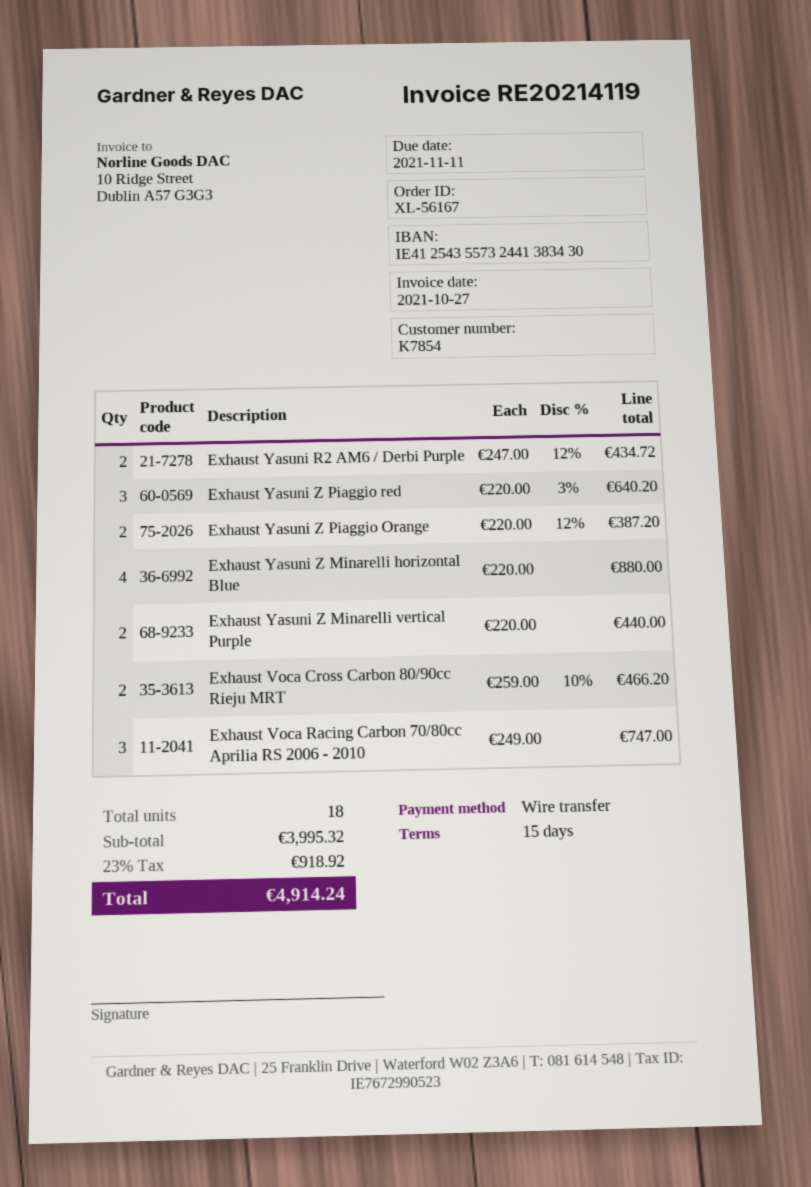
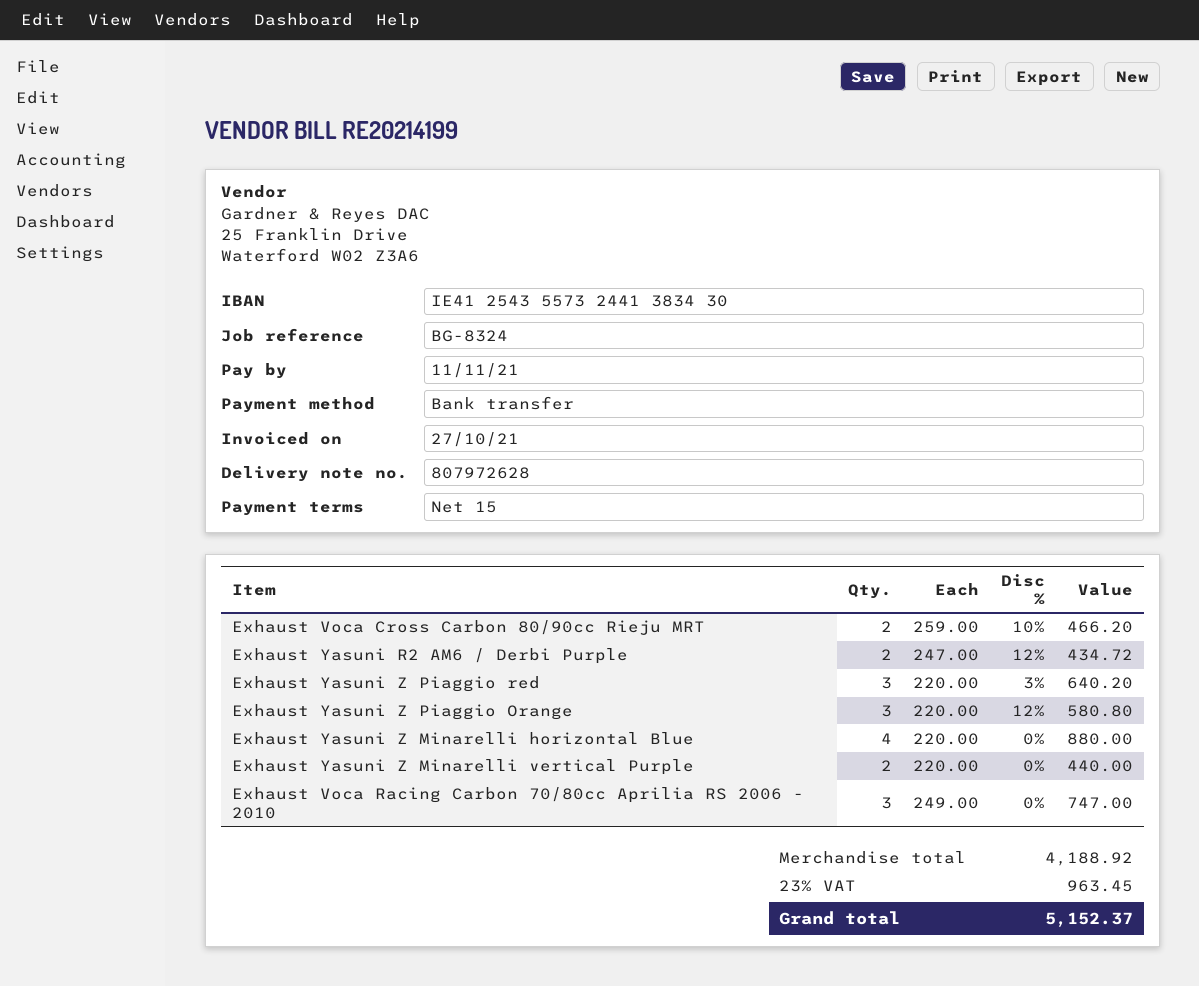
invoice number: RE20214119 -> RE20214199
Exhaust Yasuni Z Piaggio Orange: 2 x 220.00 - 12% = 387.20 -> 3 x 220.00 - 12% = 580.80
subtotal: 3995.32 -> 4188.92
tax: 23% = 918.92 -> 23% = 963.45
total: 4914.24 -> 5152.37

